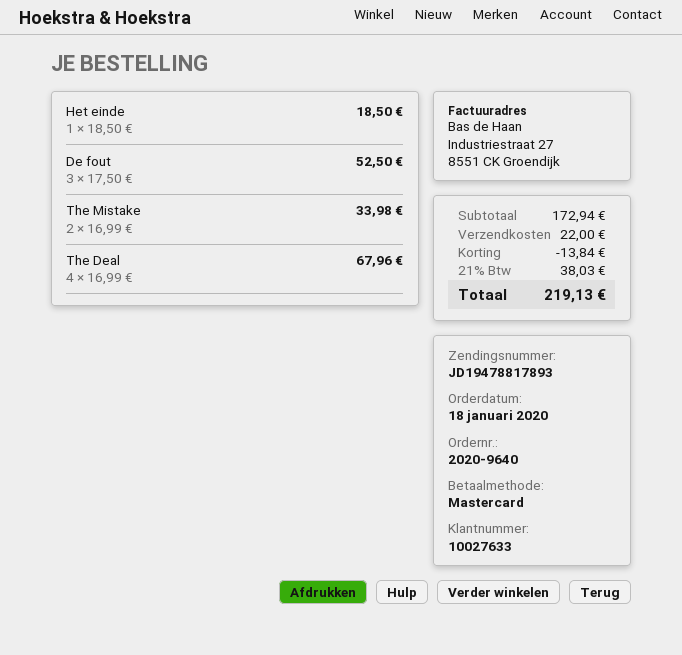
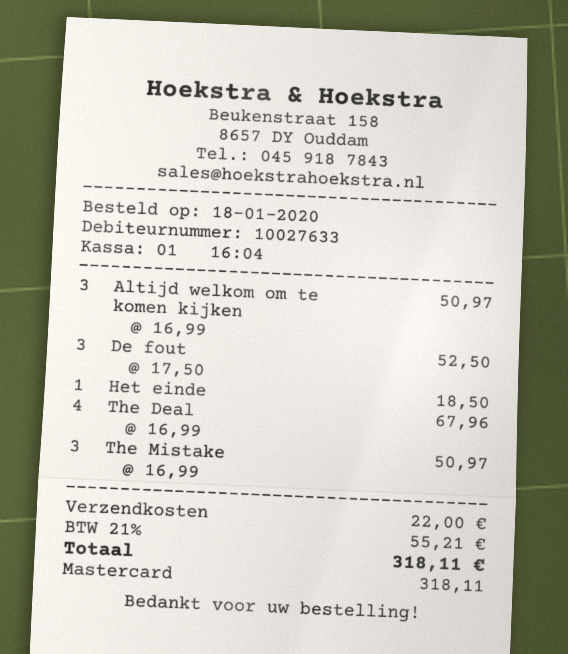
The Mistake: 2 x 16.99 = 33.98 -> 3 x 16.99 = 50.97
Altijd welkom om te komen kijken: none -> 3 x 16.99 = 50.97
discount: 13.84 -> none
tax: 21% = 38.03 -> 21% = 55.21
total: 219.13 -> 318.11

